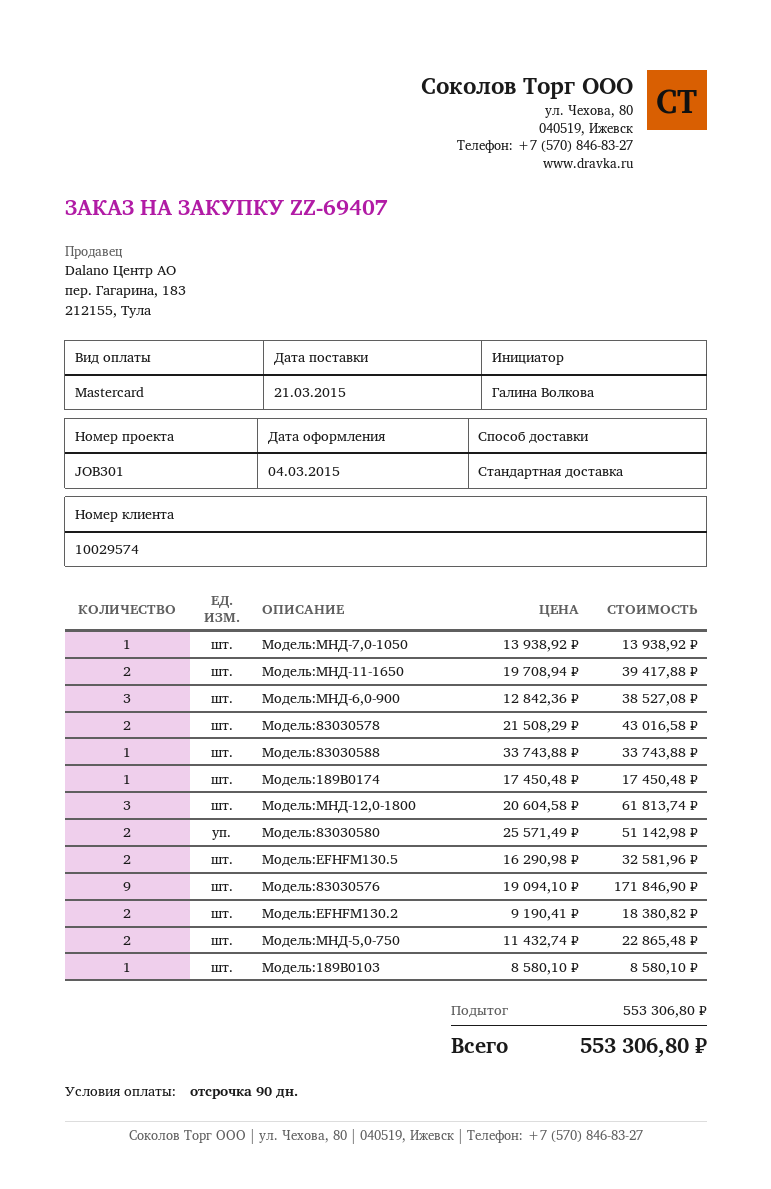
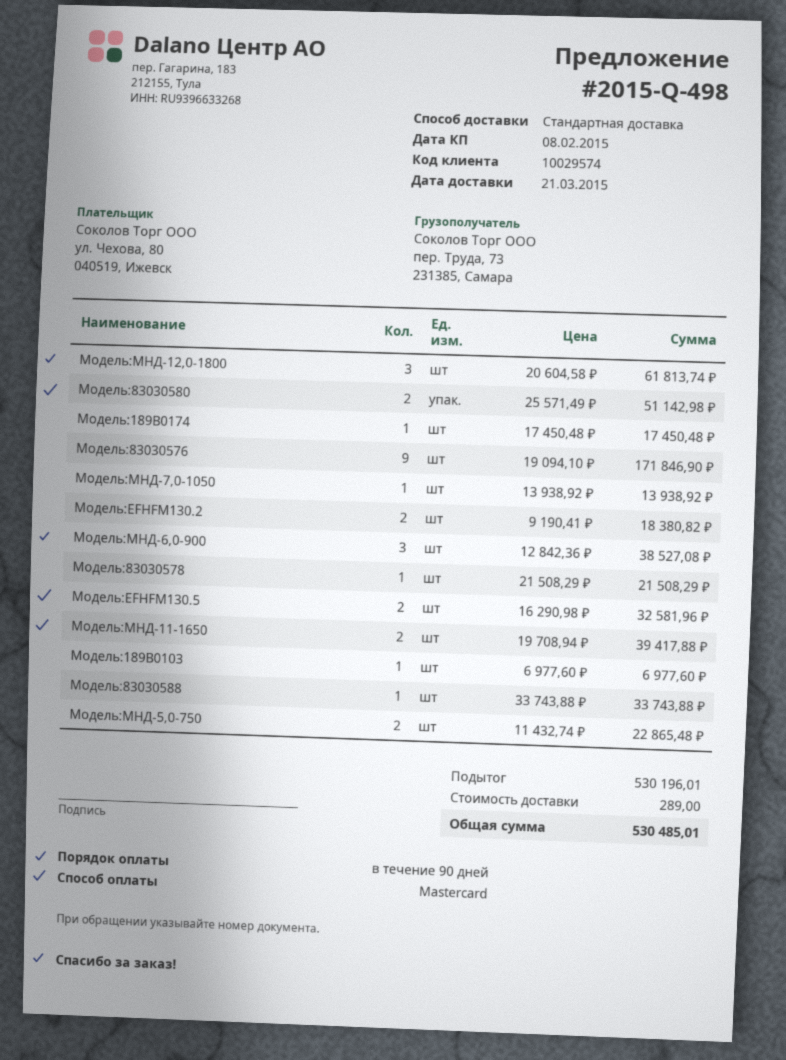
Модель:83030578: 2 x 21508.29 = 43016.58 -> 1 x 21508.29 = 21508.29
Модель:189B0103: 1 x 8580.10 = 8580.10 -> 1 x 6977.60 = 6977.60
subtotal: 553306.80 -> 530196.01
shipping: none -> 289.00
total: 553306.80 -> 530485.01

